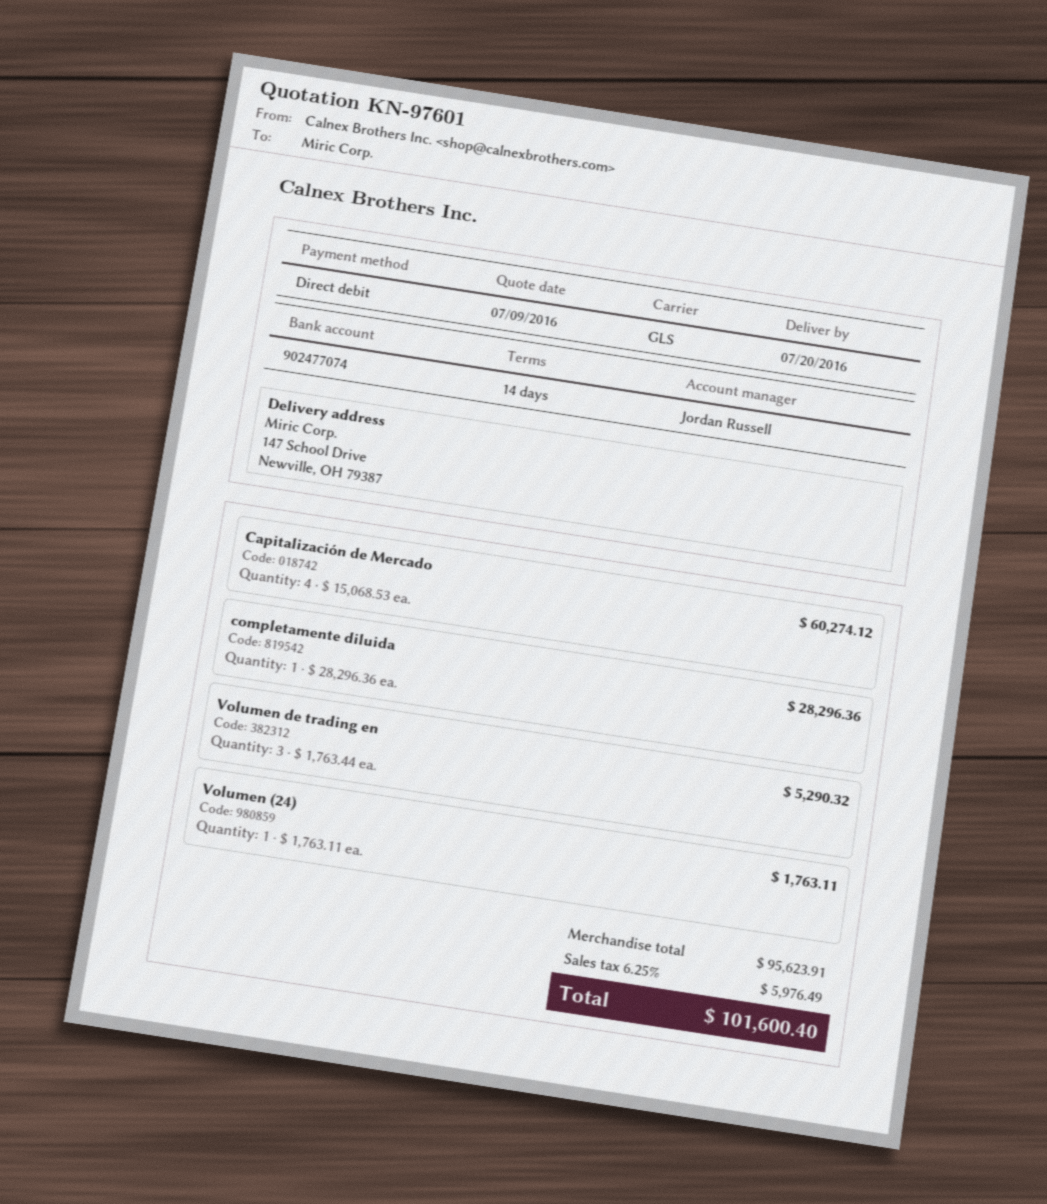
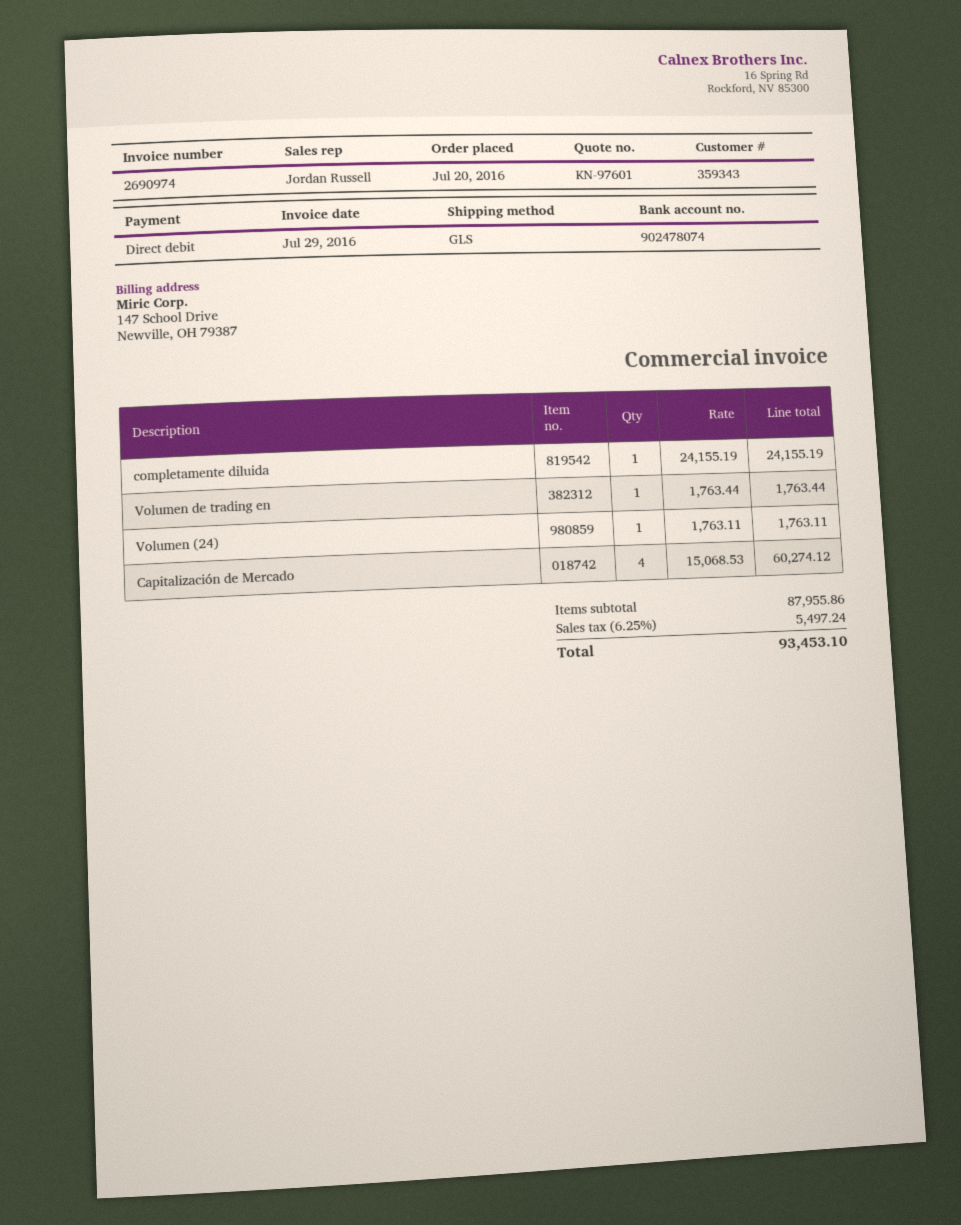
bank account: 902477074 -> 902478074
completamente diluida: 1 x 28296.36 = 28296.36 -> 1 x 24155.19 = 24155.19
Volumen de trading en: 3 x 1763.44 = 5290.32 -> 1 x 1763.44 = 1763.44
subtotal: 95623.91 -> 87955.86
tax: 6.25% = 5976.49 -> 6.25% = 5497.24
total: 101600.40 -> 93453.10

